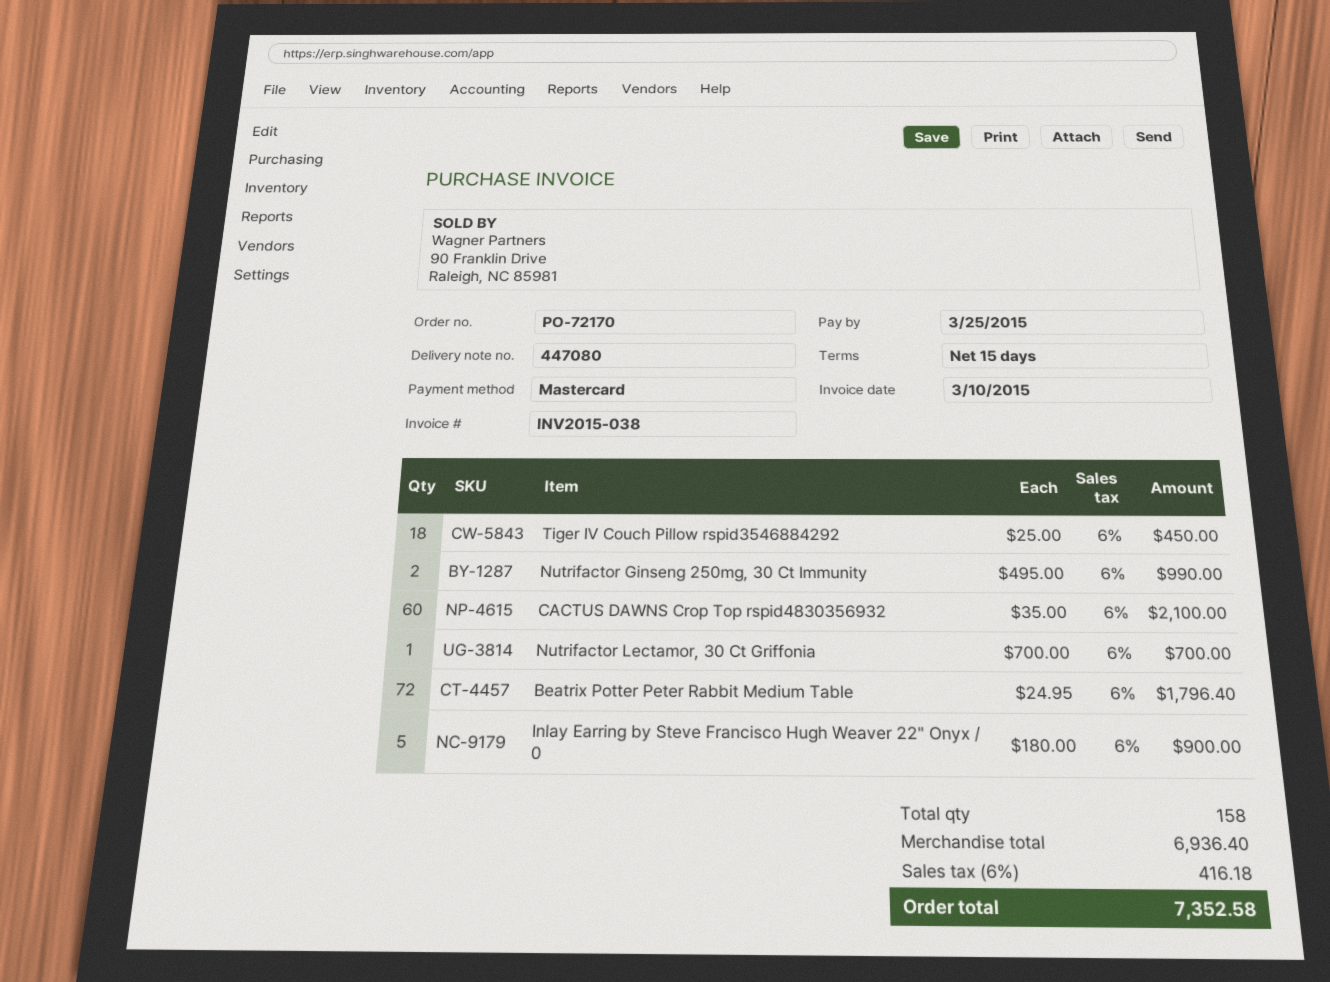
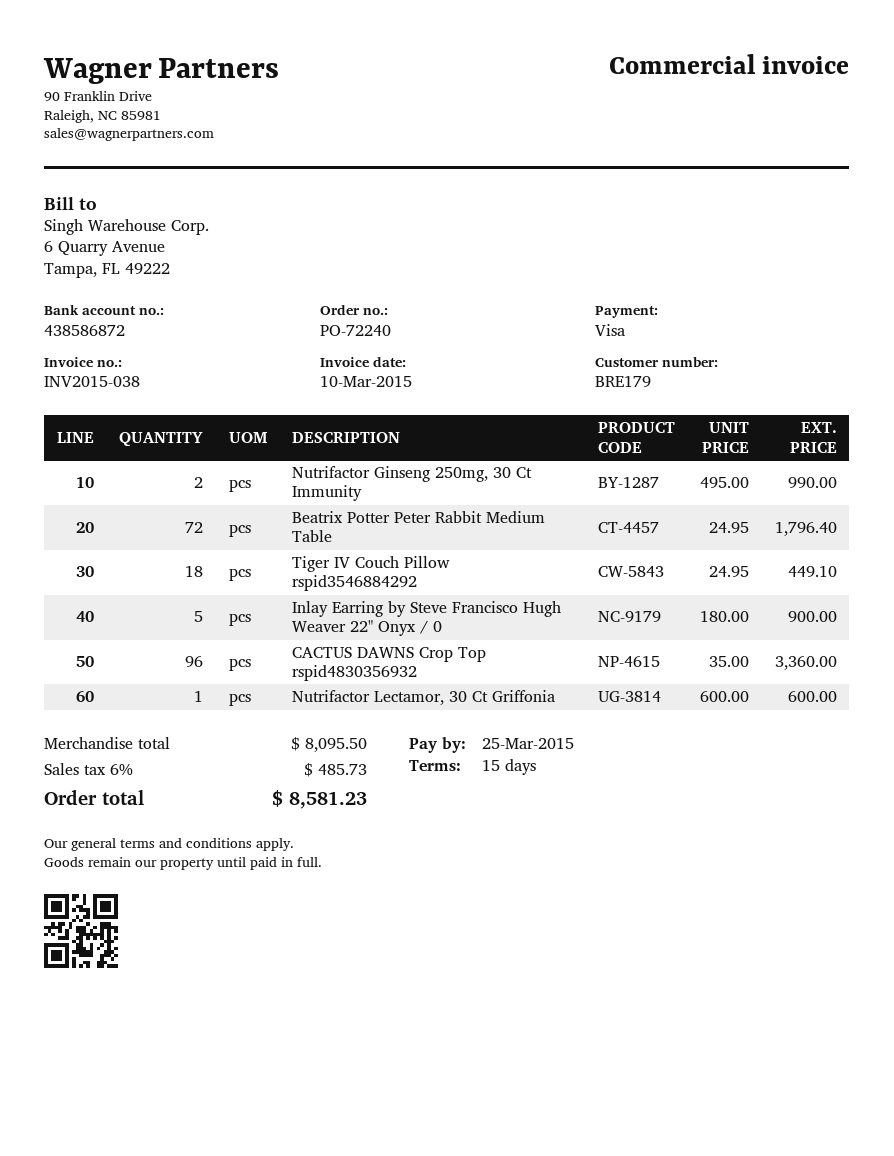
order number: PO-72170 -> PO-72240
payment method: Mastercard -> Visa
Tiger IV Couch Pillow rspid3546884292: 18 x 25.00 = 450.00 -> 18 x 24.95 = 449.10
CACTUS DAWNS Crop Top rspid4830356932: 60 x 35.00 = 2100.00 -> 96 x 35.00 = 3360.00
Nutrifactor Lectamor, 30 Ct Griffonia: 1 x 700.00 = 700.00 -> 1 x 600.00 = 600.00
subtotal: 6936.40 -> 8095.50
tax: 6% = 416.18 -> 6% = 485.73
total: 7352.58 -> 8581.23

